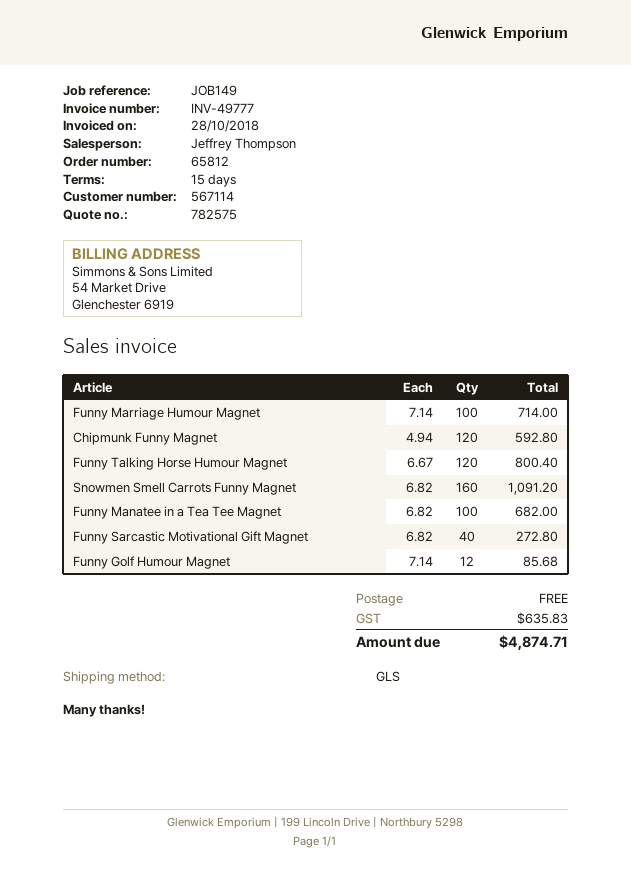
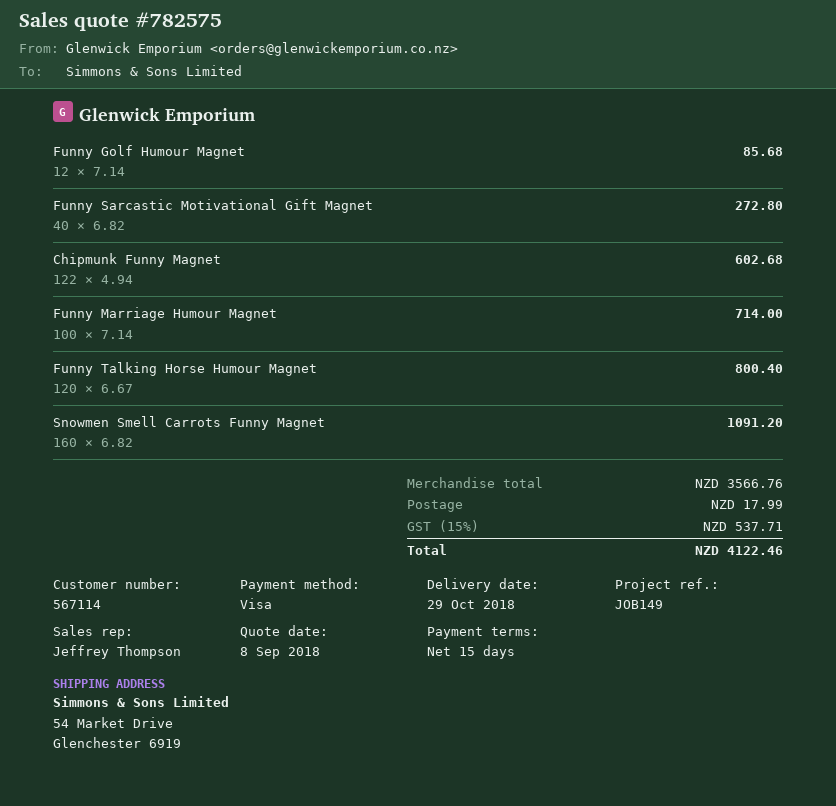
Chipmunk Funny Magnet: 120 x 4.94 = 592.80 -> 122 x 4.94 = 602.68
Funny Manatee in a Tea Tee Magnet: 100 x 6.82 = 682.00 -> none
shipping: 0.00 -> 17.99
tax: 635.83 -> 537.71
total: 4874.71 -> 4122.46

